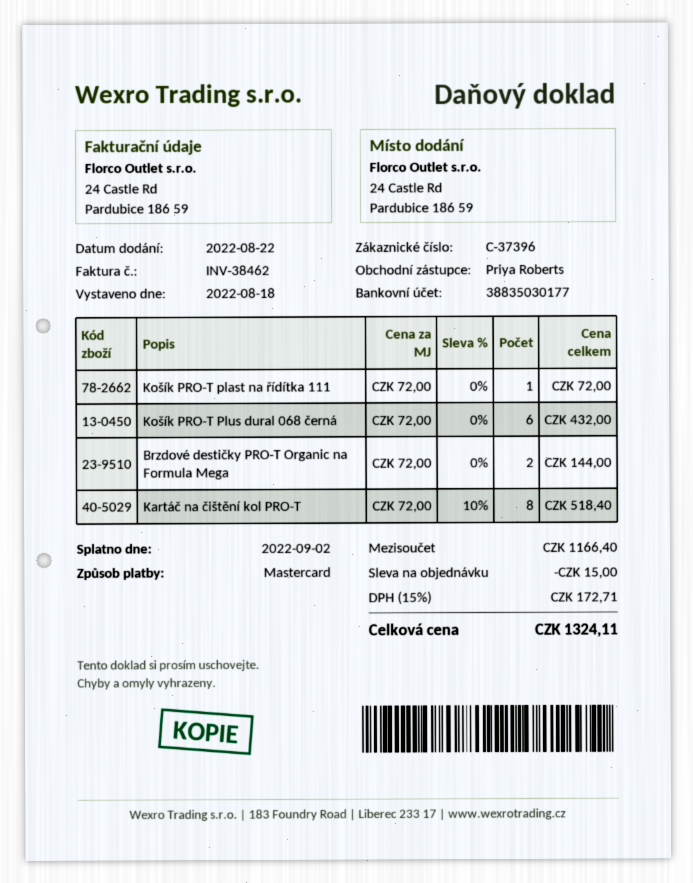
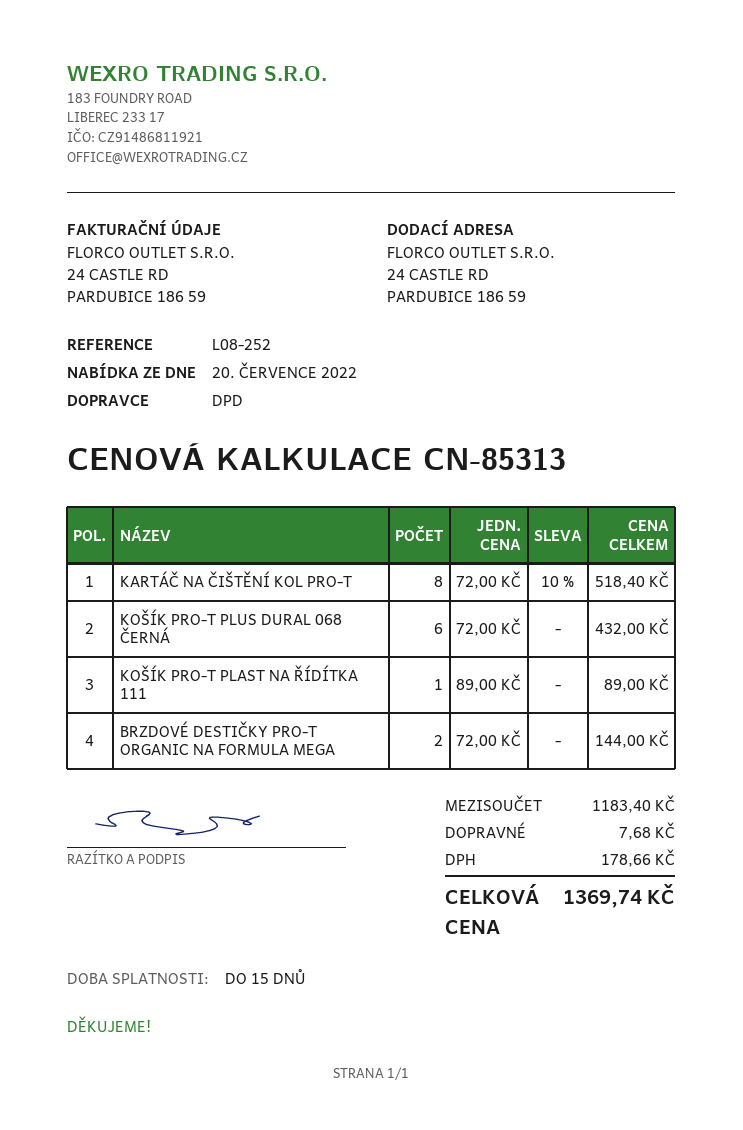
Košík PRO-T plast na řídítka 111: 1 x 72.00 = 72.00 -> 1 x 89.00 = 89.00
subtotal: 1166.40 -> 1183.40
discount: 15.00 -> none
shipping: none -> 7.68
tax: 172.71 -> 178.66
total: 1324.11 -> 1369.74

